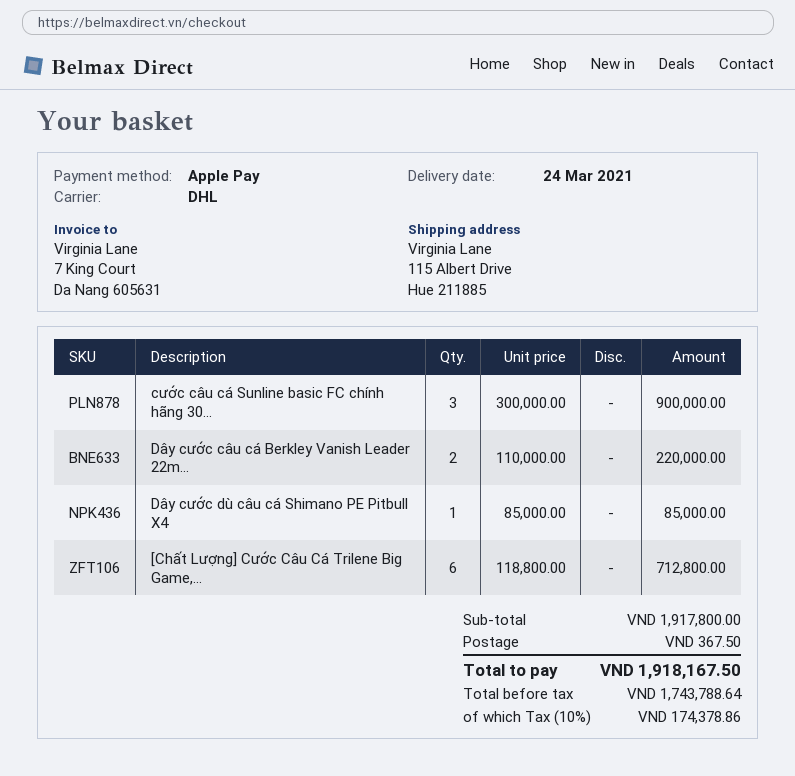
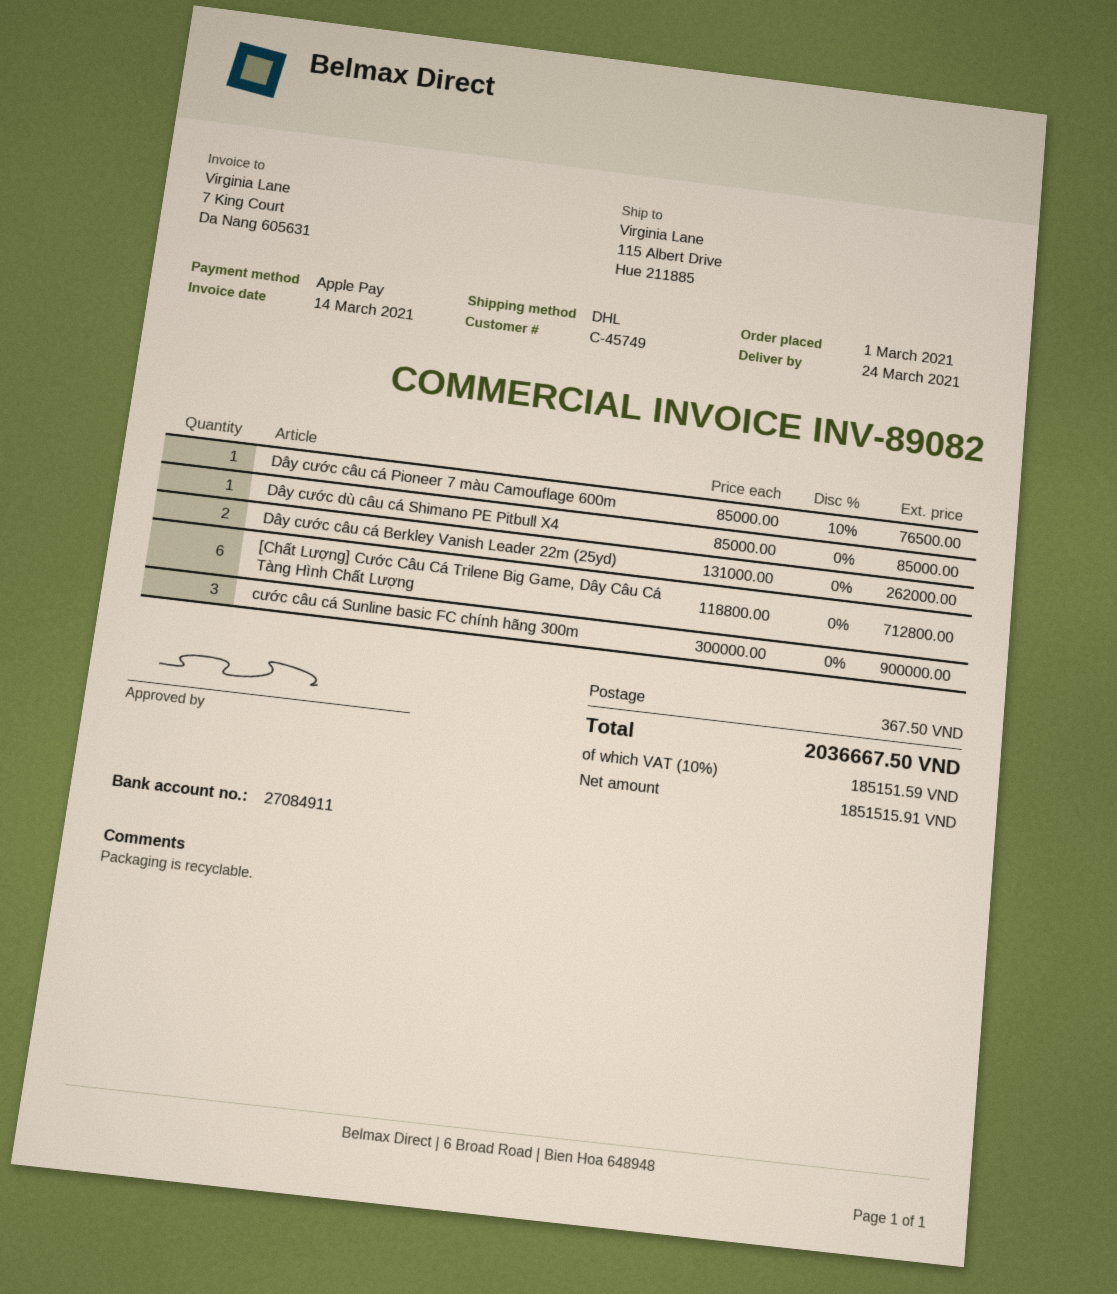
Dây cước câu cá Berkley Vanish Leader 22m...: 2 x 110000.00 = 220000.00 -> 2 x 131000.00 = 262000.00
Dây cước câu cá Pioneer 7 màu Camouflage 600m: none -> 1 x 85000.00 - 10% = 76500.00
net: 1743788.64 -> 1851515.91
tax: 10% = 174378.86 -> 10% = 185151.59
total: 1918167.50 -> 2036667.50

